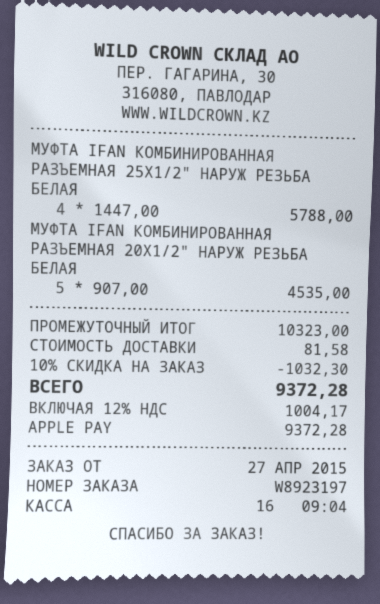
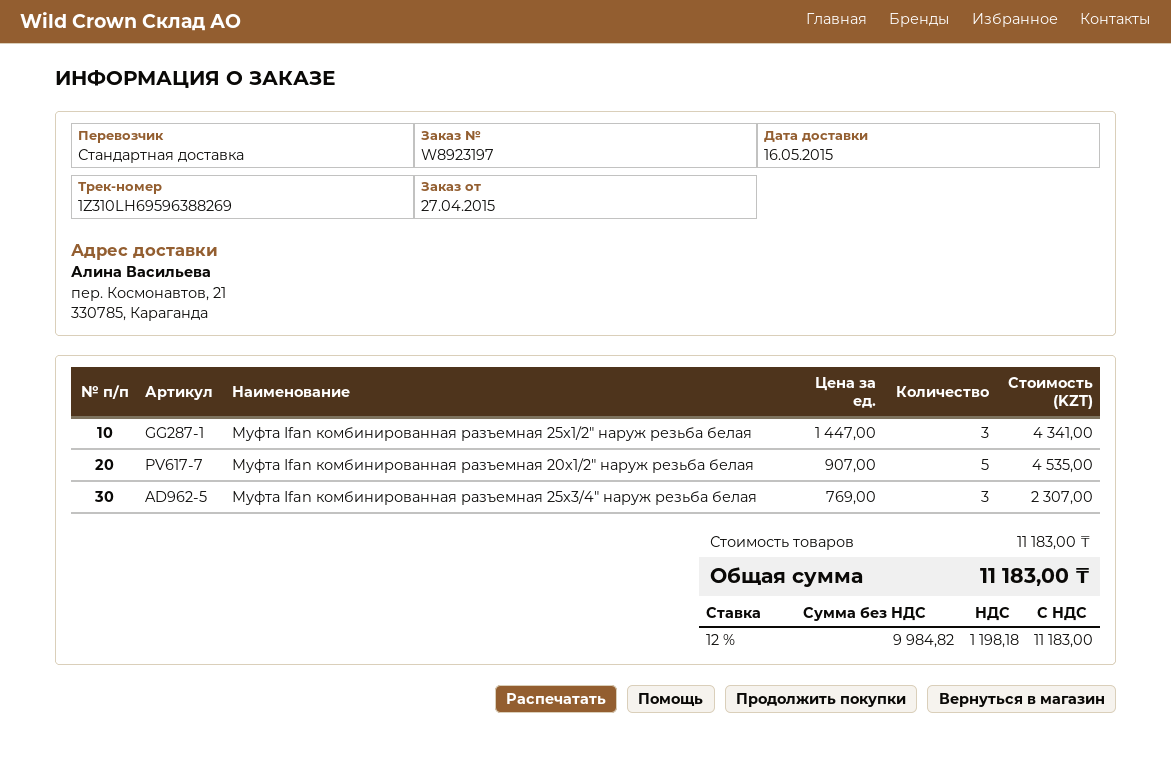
МУФТА IFAN КОМБИНИРОВАННАЯ РАЗЪЕМНАЯ 25X1/2" НАРУЖ РЕЗЬБА БЕЛАЯ: 4 x 1447.00 = 5788.00 -> 3 x 1447.00 = 4341.00
Муфта Ifan комбинированная разъемная 25x3/4" наруж резьба белая: none -> 3 x 769.00 = 2307.00
subtotal: 10323.00 -> 11183.00
discount: 10% = 1032.30 -> none
shipping: 81.58 -> none
tax: 12% = 1004.17 -> 12% = 1198.18
total: 9372.28 -> 11183.00

